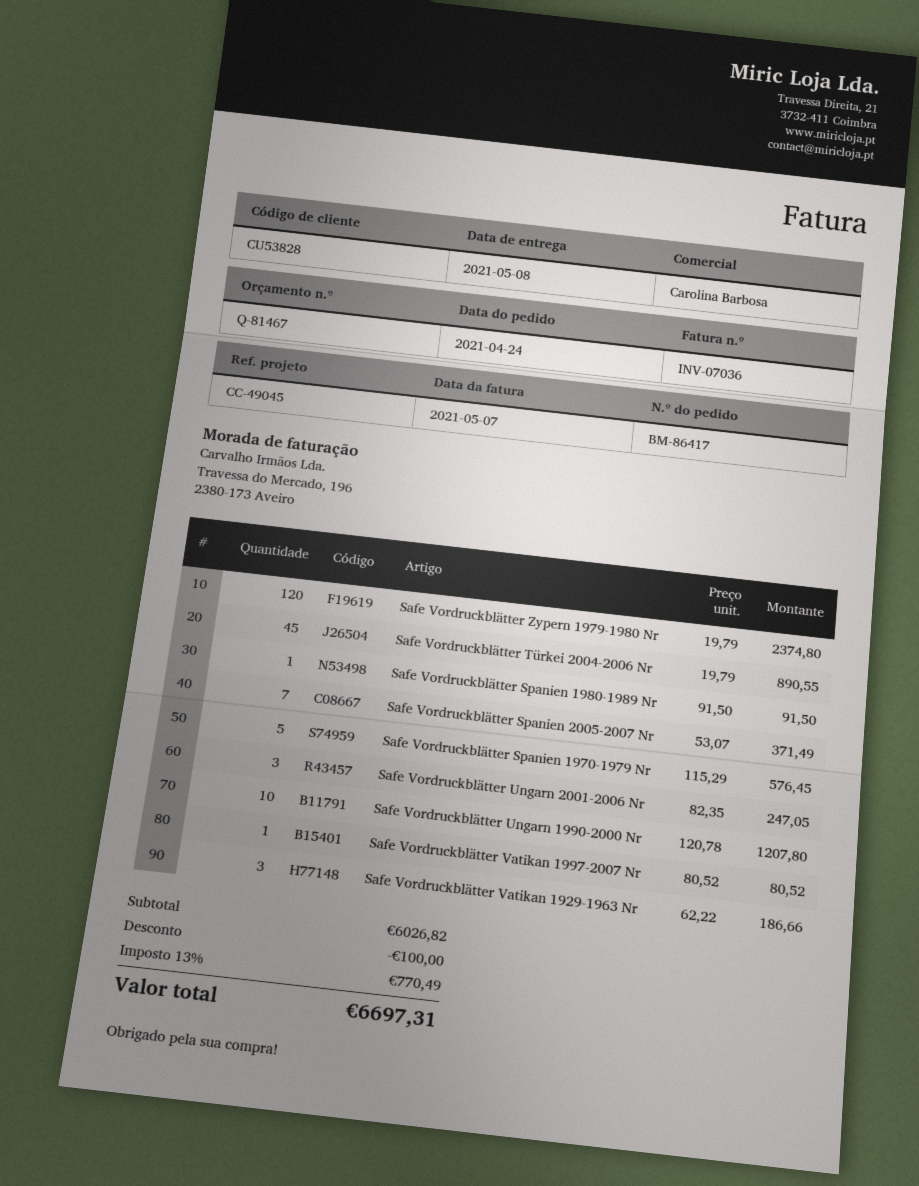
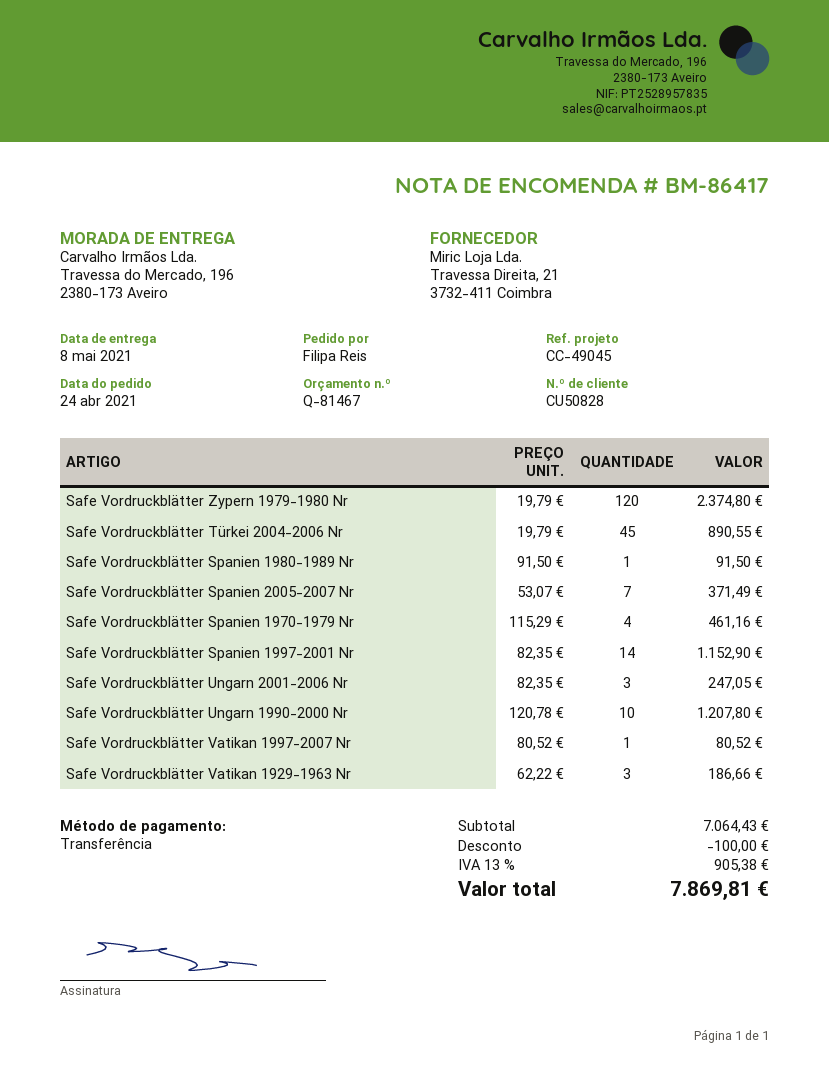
customer number: CU53828 -> CU50828
Safe Vordruckblätter Spanien 1970-1979 Nr: 5 x 115.29 = 576.45 -> 4 x 115.29 = 461.16
Safe Vordruckblätter Spanien 1997-2001 Nr: none -> 14 x 82.35 = 1152.90
subtotal: 6026.82 -> 7064.43
tax: 13% = 770.49 -> 13% = 905.38
total: 6697.31 -> 7869.81

